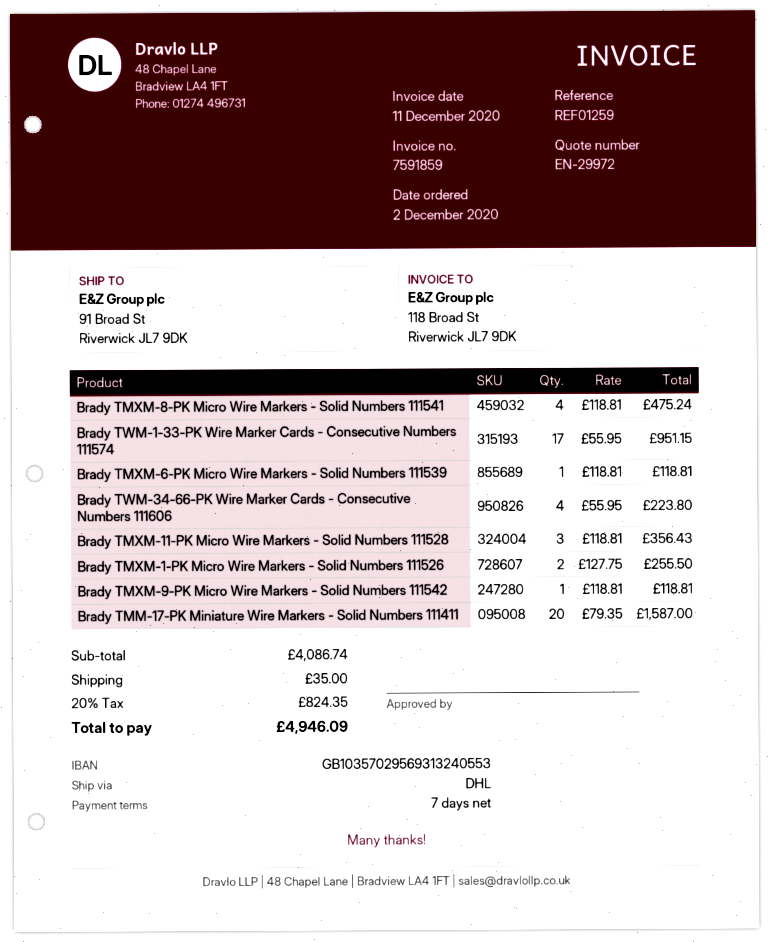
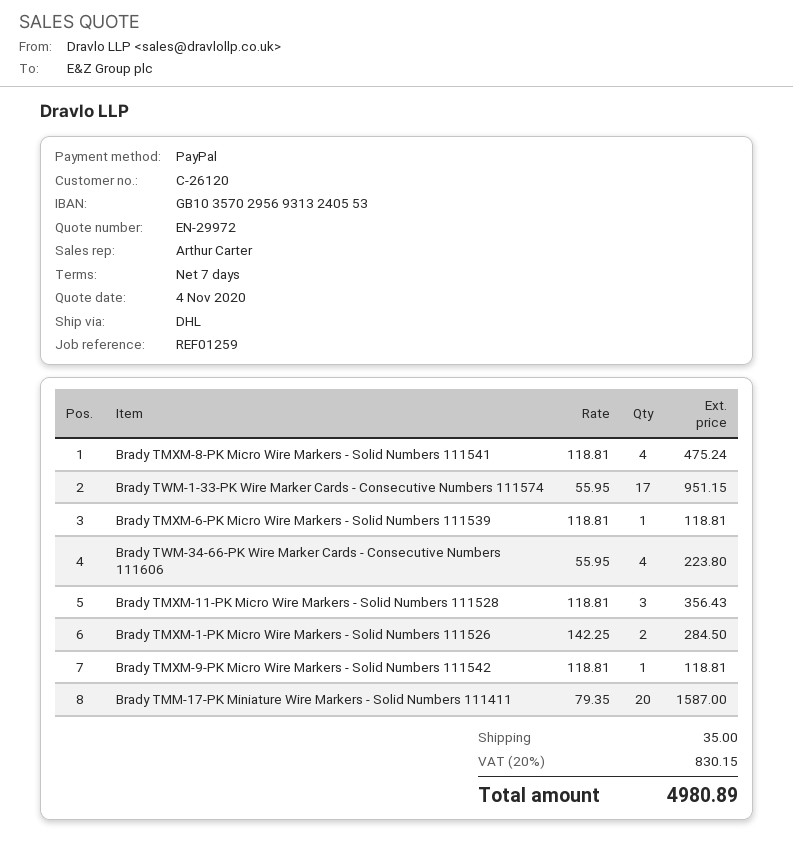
Brady TMXM-1-PK Micro Wire Markers - Solid Numbers 111526: 2 x 127.75 = 255.50 -> 2 x 142.25 = 284.50
tax: 20% = 824.35 -> 20% = 830.15
total: 4946.09 -> 4980.89

